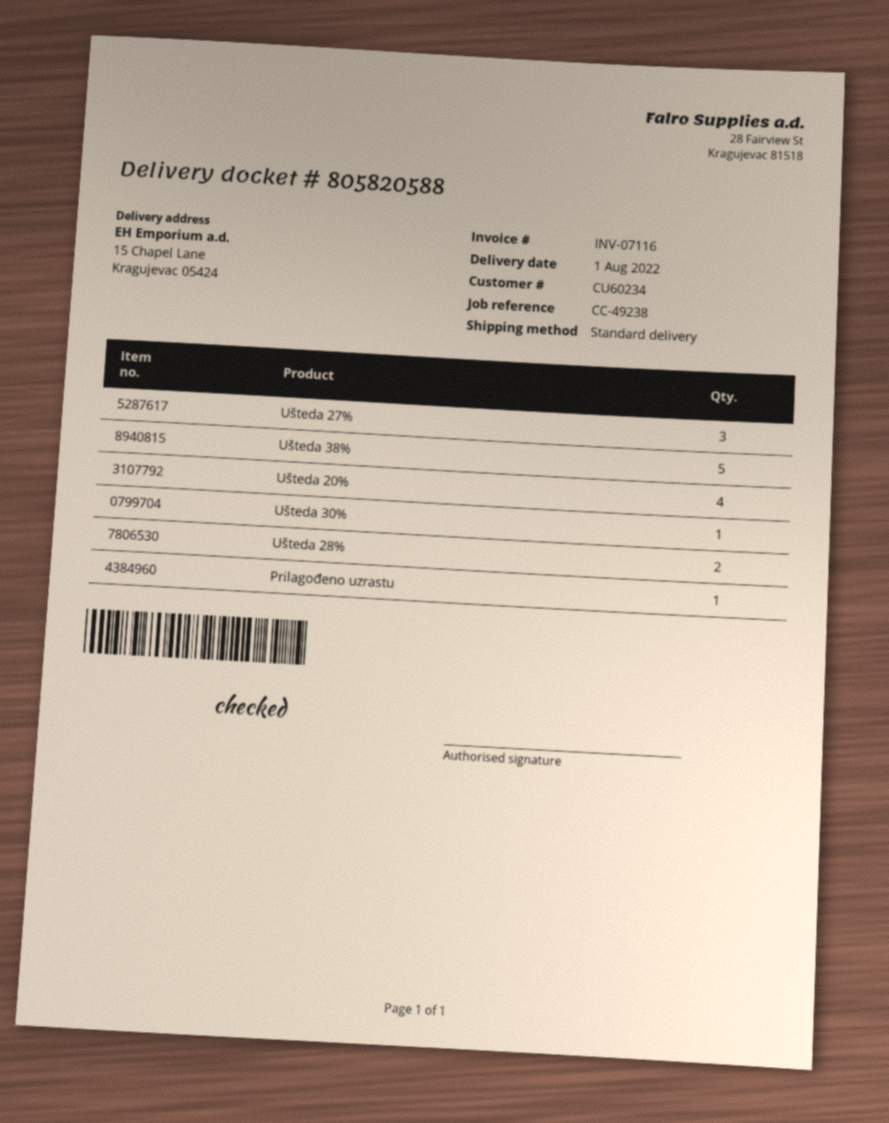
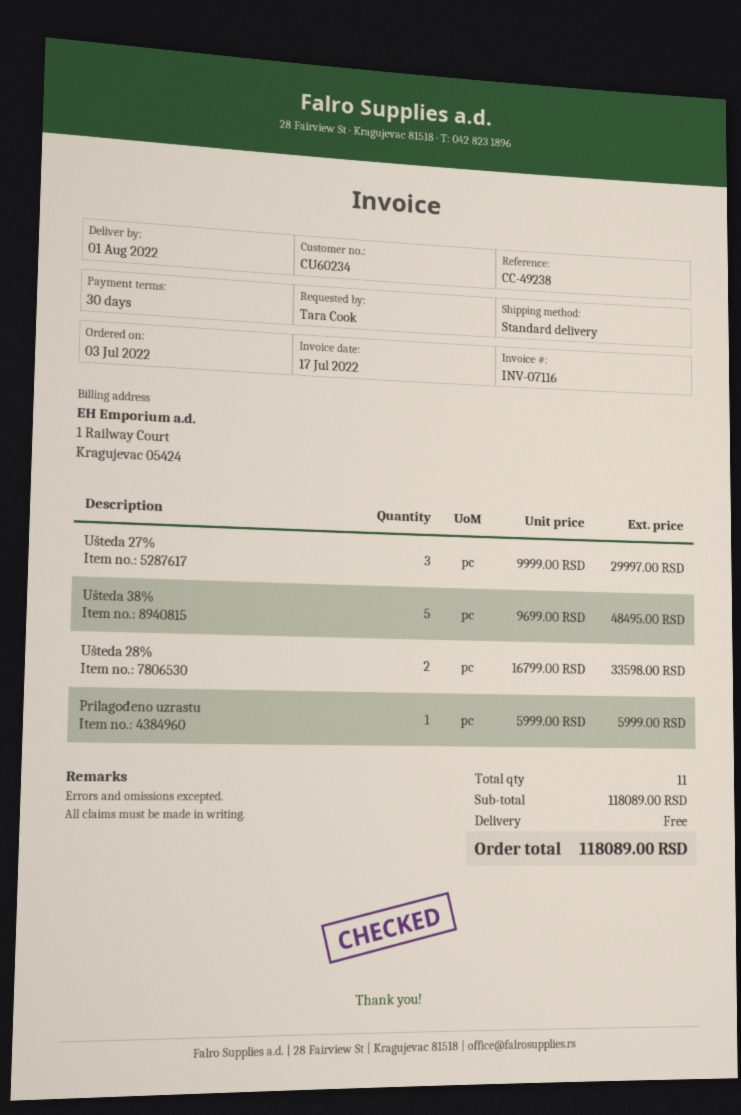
Ušteda 20%: 4 -> none
Ušteda 30%: 1 -> none

